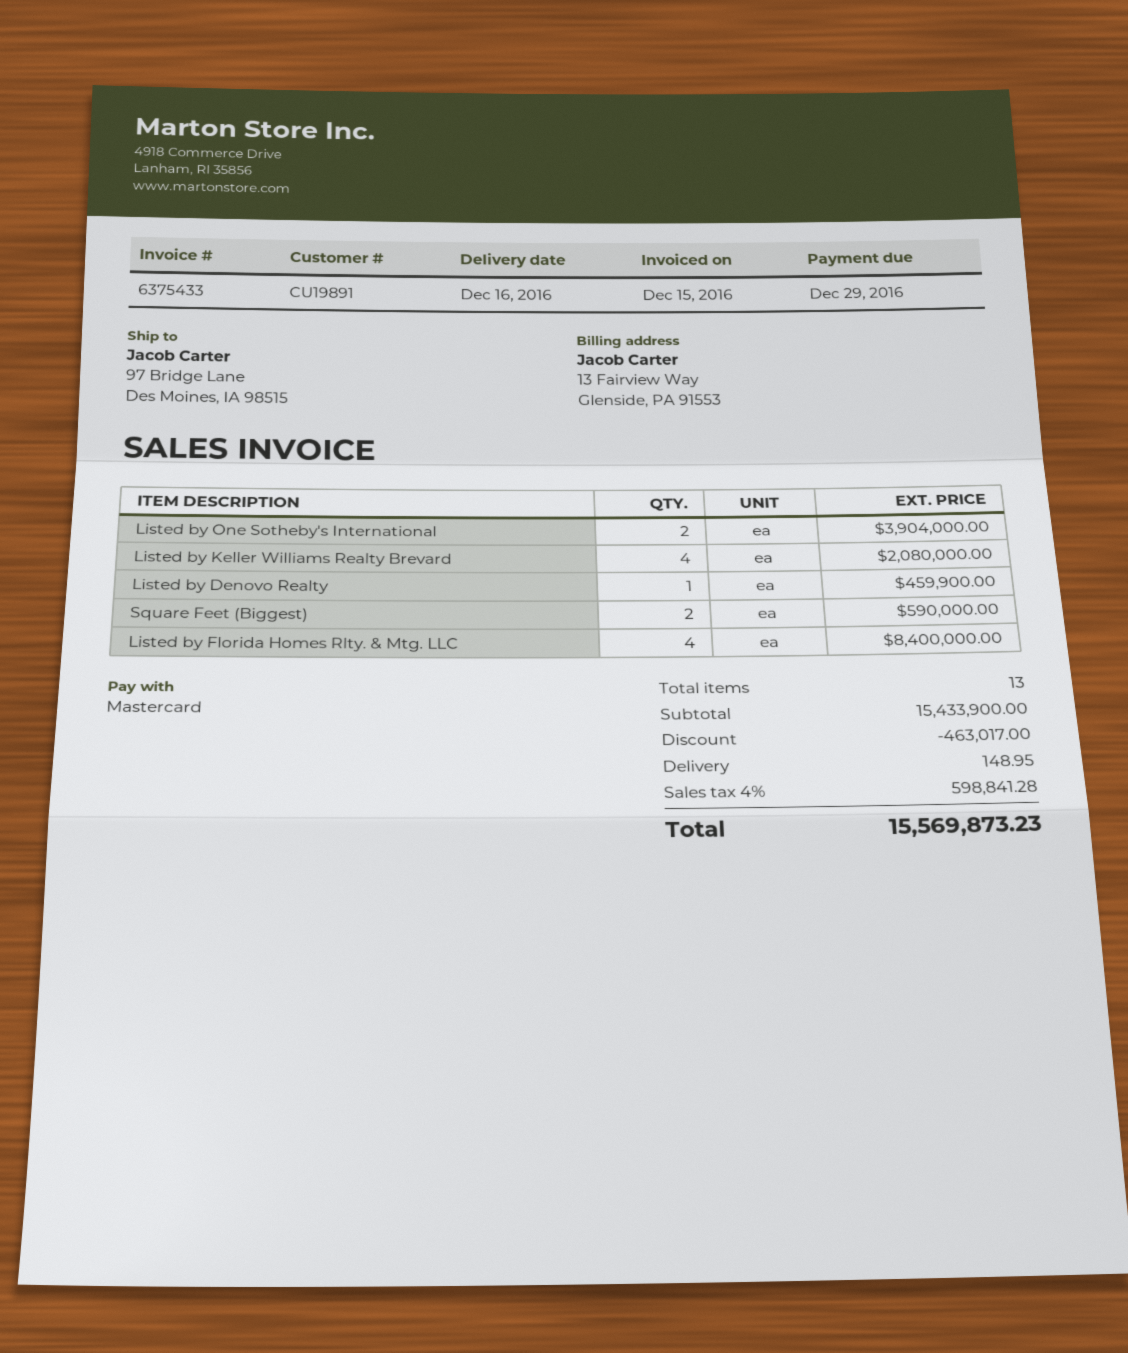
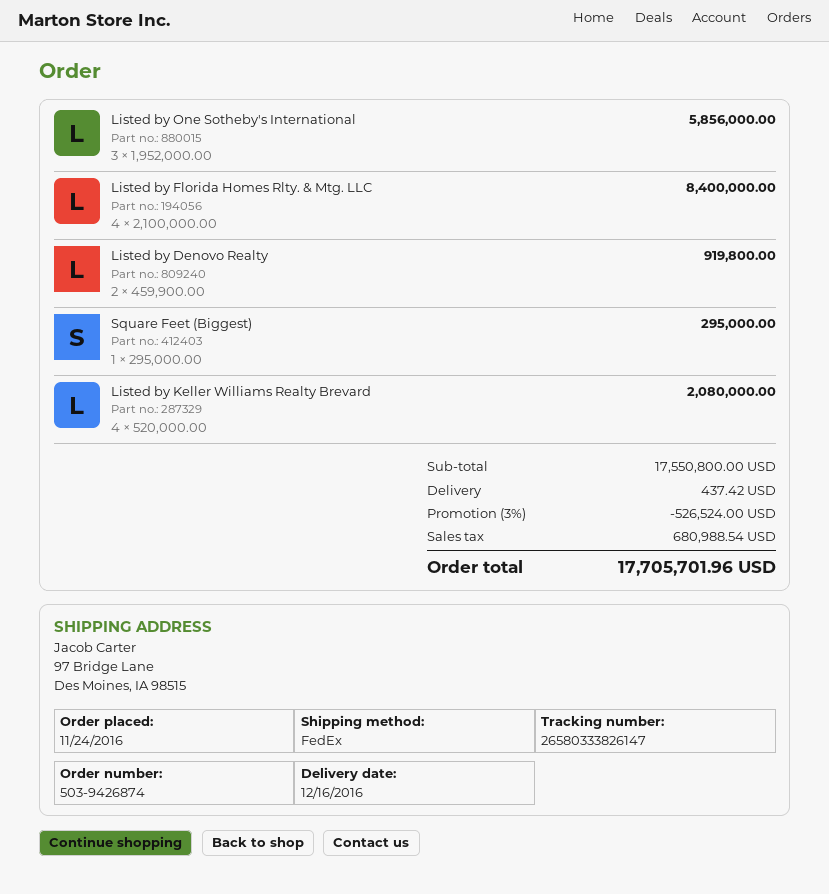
Listed by One Sotheby's International: 2 for 3904000.00 -> 3 for 5856000.00
Listed by Denovo Realty: 1 for 459900.00 -> 2 for 919800.00
Square Feet (Biggest): 2 for 590000.00 -> 1 for 295000.00
subtotal: 15433900.00 -> 17550800.00
discount: 463017.00 -> 526524.00
shipping: 148.95 -> 437.42
tax: 598841.28 -> 680988.54
total: 15569873.23 -> 17705701.96

